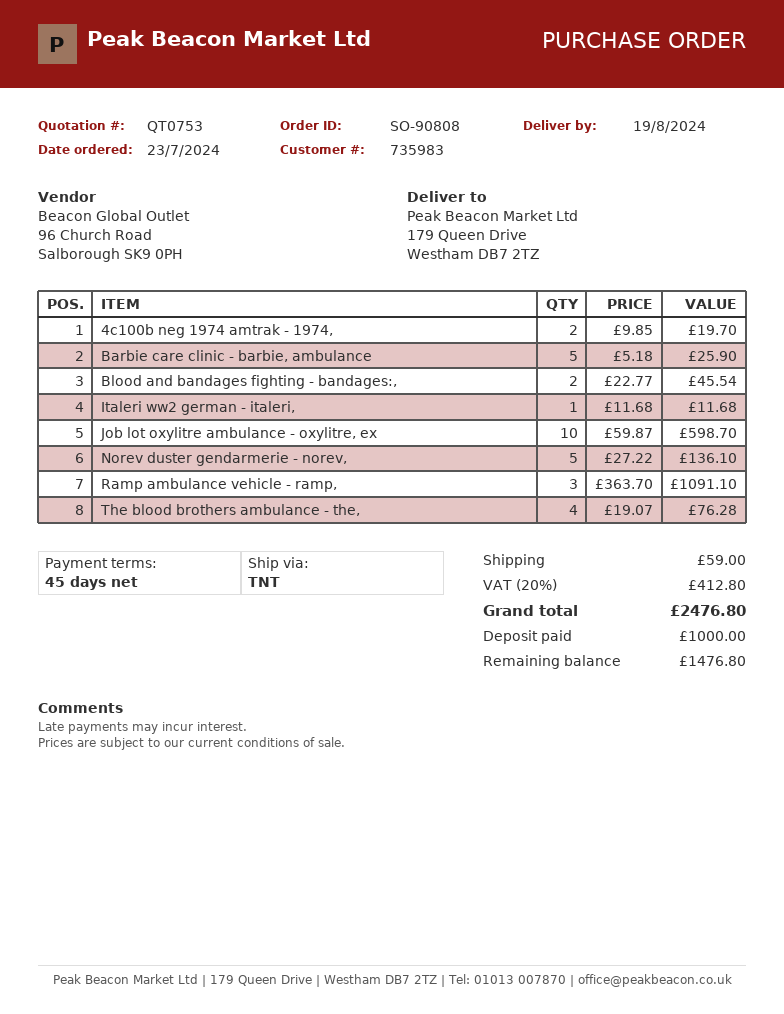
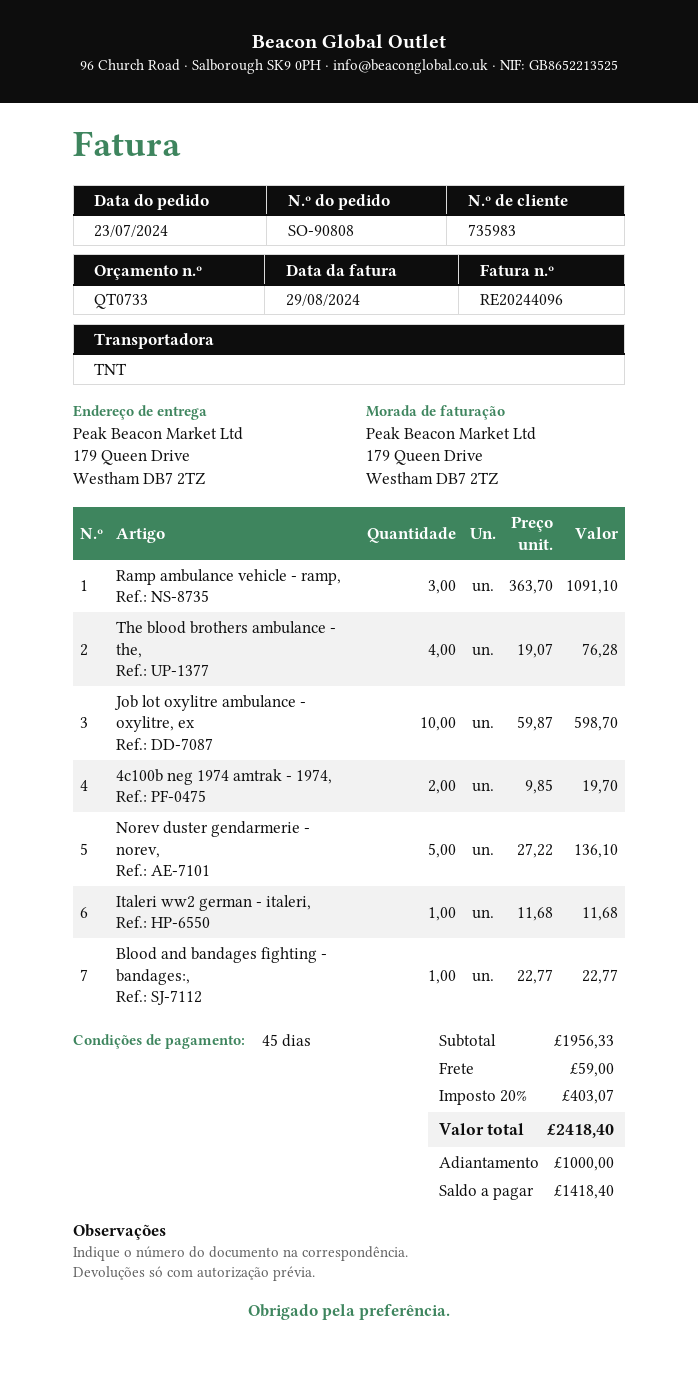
quote number: QT0753 -> QT0733
Barbie care clinic - barbie, ambulance: 5 x 5.18 = 25.90 -> none
Blood and bandages fighting - bandages:,: 2 x 22.77 = 45.54 -> 1 x 22.77 = 22.77
tax: 20% = 412.80 -> 20% = 403.07
total: 2476.80 -> 2418.40
balance: 1476.80 -> 1418.40

